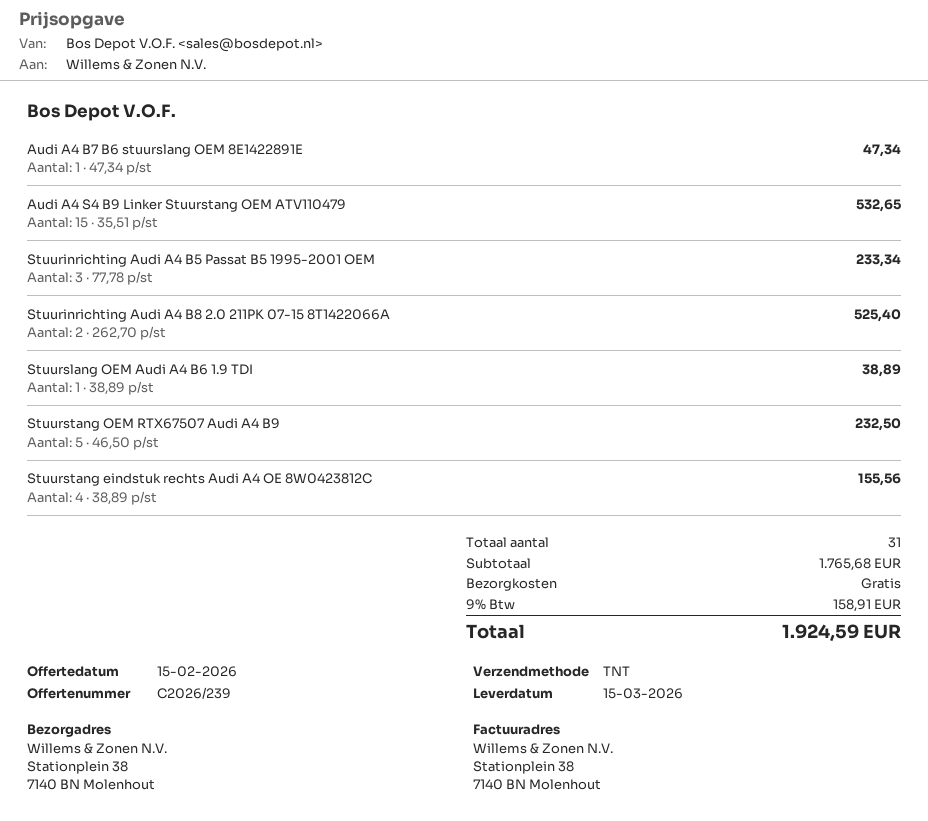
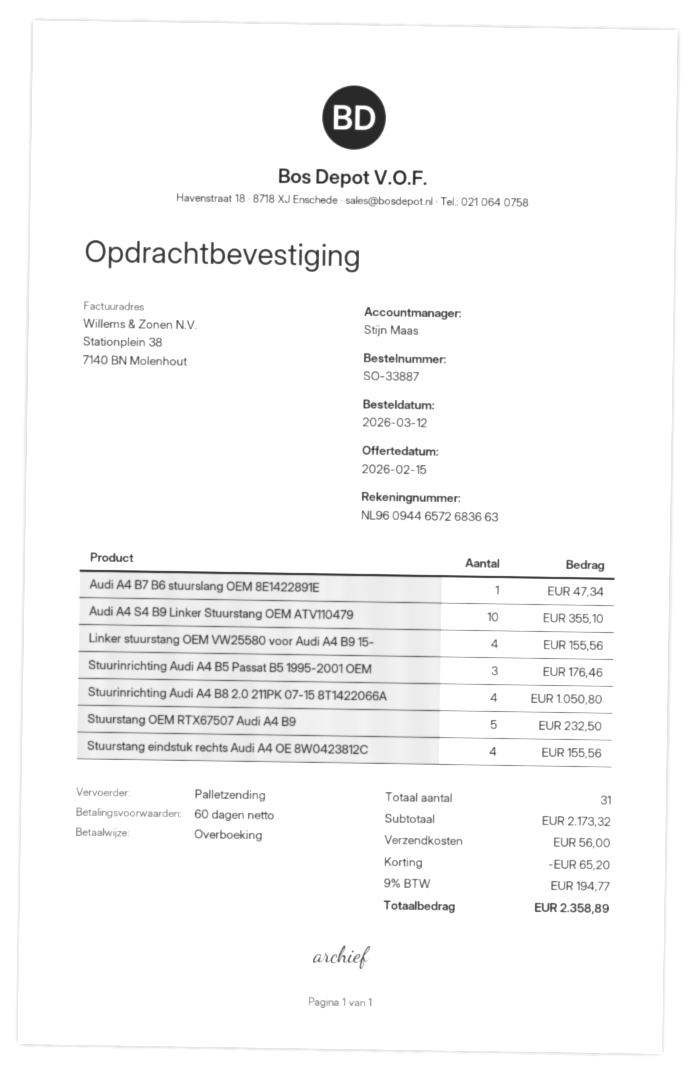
shipping method: TNT -> pallet freight
Audi A4 S4 B9 Linker Stuurstang OEM ATV110479: 15 for 532.65 -> 10 for 355.10
Stuurinrichting Audi A4 B5 Passat B5 1995-2001 OEM: 3 for 233.34 -> 3 for 176.46
Stuurinrichting Audi A4 B8 2.0 211PK 07-15 8T1422066A: 2 for 525.40 -> 4 for 1050.80
Stuurslang OEM Audi A4 B6 1.9 TDI: 1 for 38.89 -> none
Linker stuurstang OEM VW25580 voor Audi A4 B9 15-: none -> 4 for 155.56
subtotal: 1765.68 -> 2173.32
discount: none -> 65.20
shipping: 0.00 -> 56.00
tax: 9% = 158.91 -> 9% = 194.77
total: 1924.59 -> 2358.89

